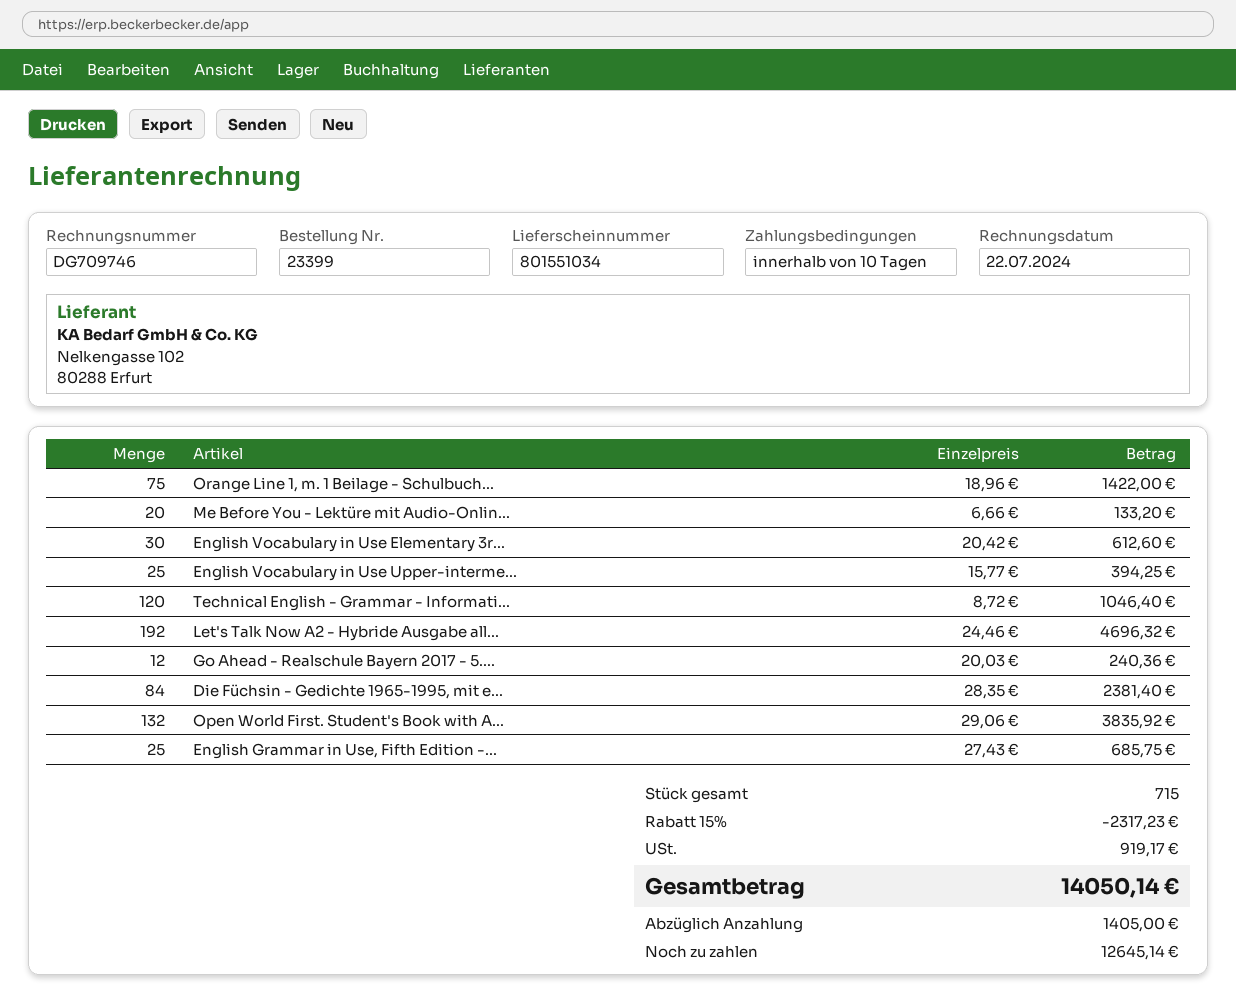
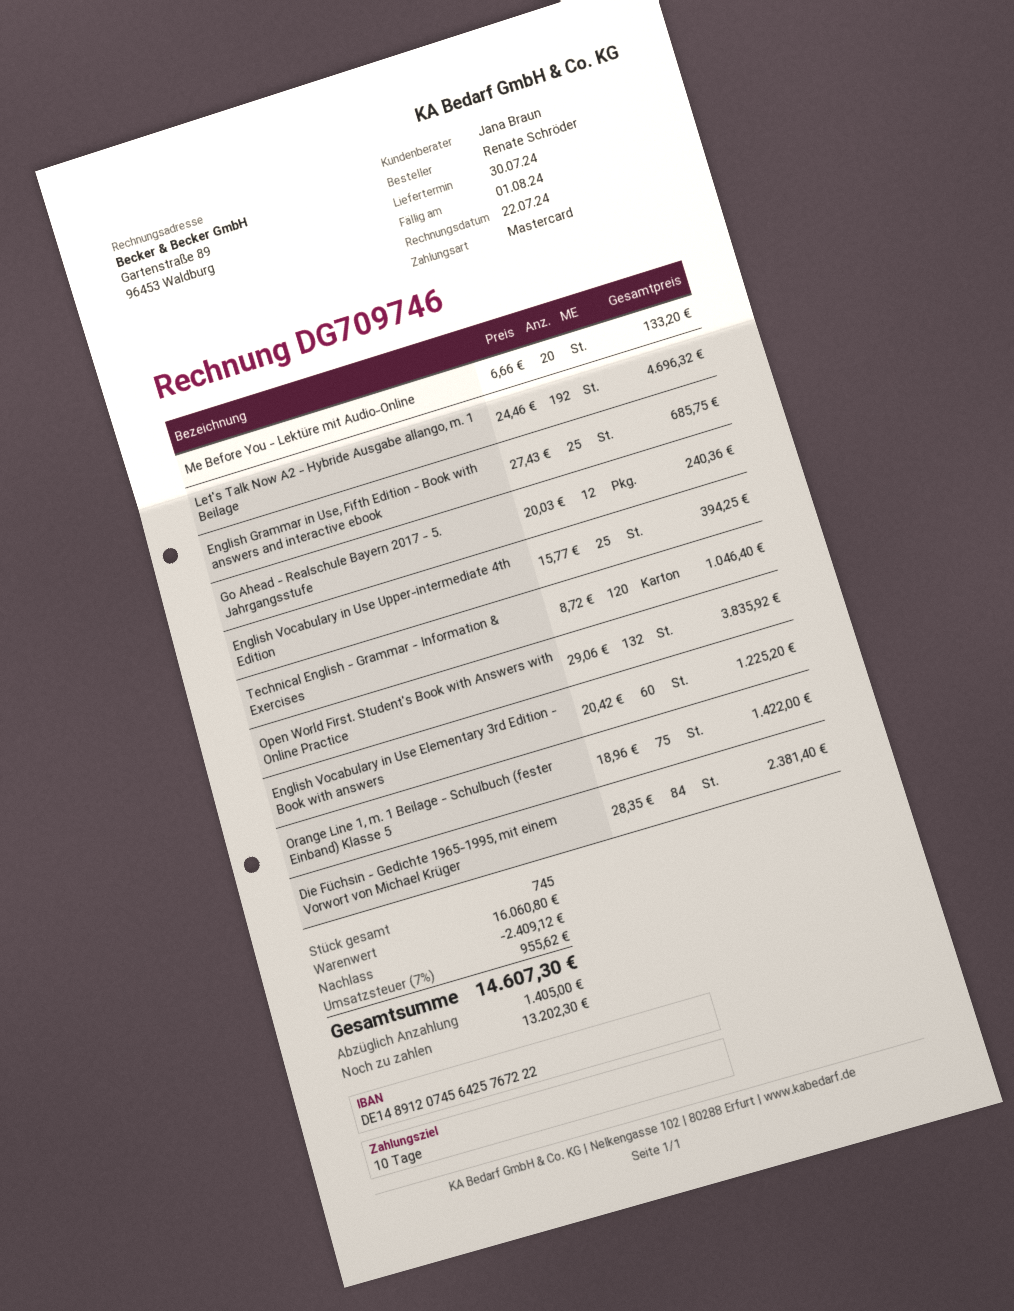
English Vocabulary in Use Elementary 3r...: 30 x 20.42 = 612.60 -> 60 x 20.42 = 1225.20
total quantity: 715 -> 745
discount: 2317.23 -> 2409.12
tax: 919.17 -> 955.62
total: 14050.14 -> 14607.30
balance: 12645.14 -> 13202.30

